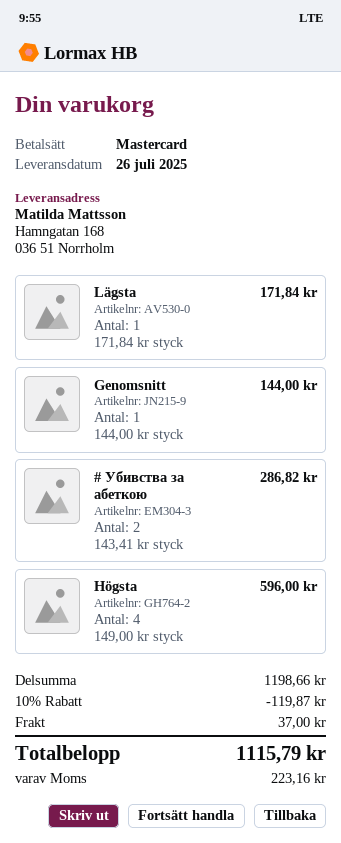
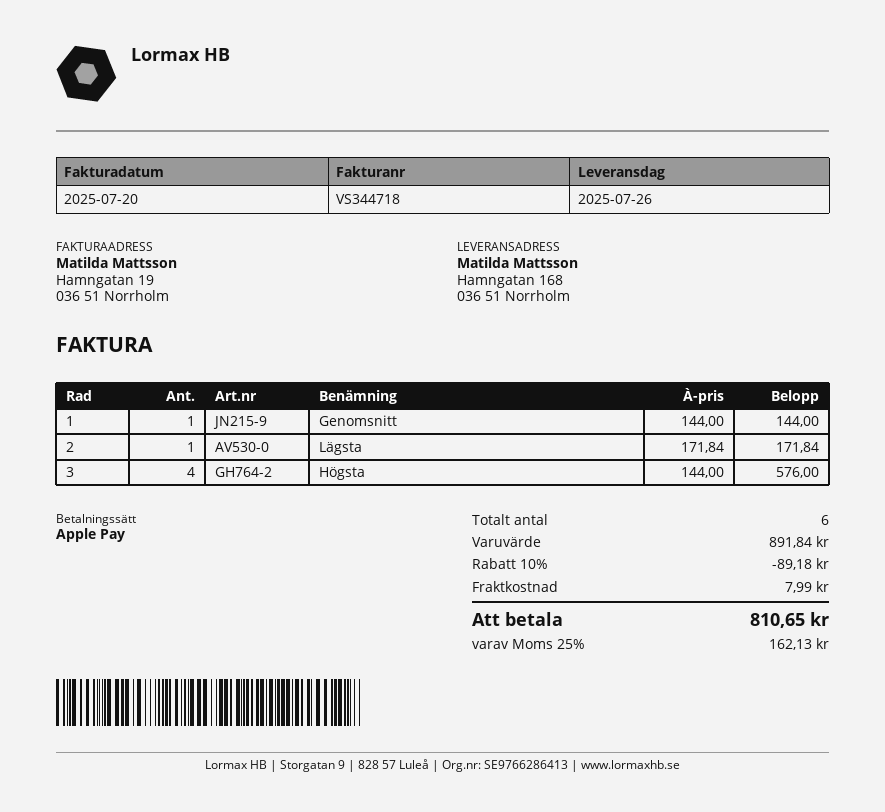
payment method: Mastercard -> Apple Pay
# Убивства за абеткою: 2 x 143.41 = 286.82 -> none
Högsta: 4 x 149.00 = 596.00 -> 4 x 144.00 = 576.00
subtotal: 1198.66 -> 891.84
discount: 10% = 119.87 -> 10% = 89.18
shipping: 37.00 -> 7.99
tax: 223.16 -> 162.13
total: 1115.79 -> 810.65

